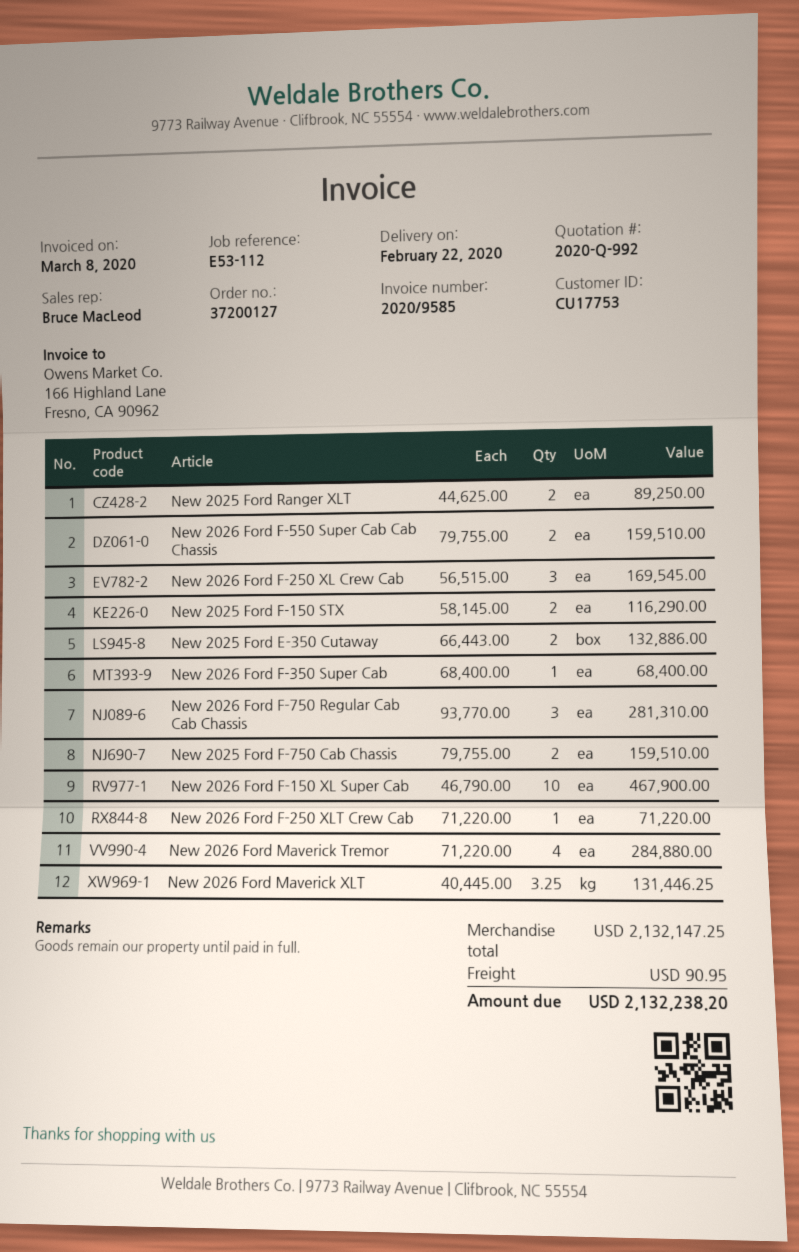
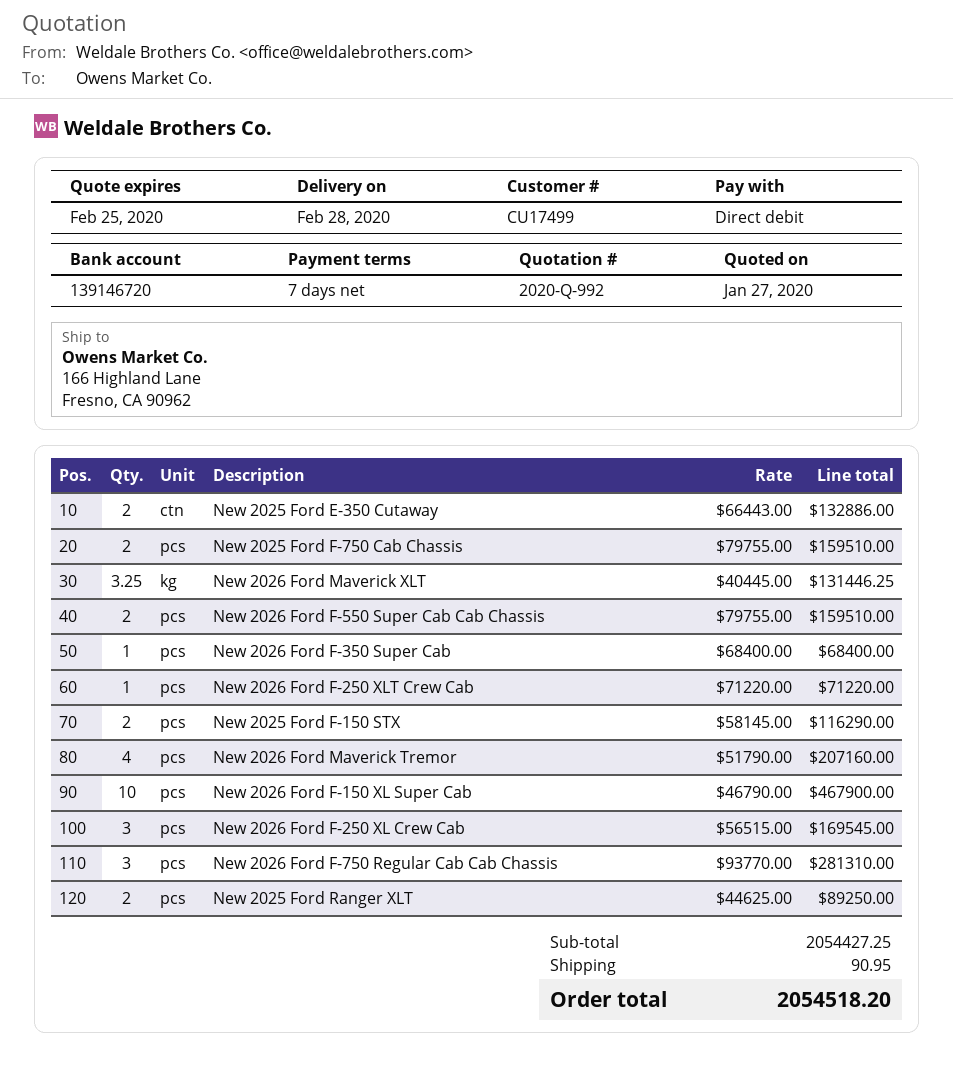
delivery date: 2020-02-22 -> 2020-02-28
customer number: CU17753 -> CU17499
New 2026 Ford Maverick Tremor: 4 x 71220.00 = 284880.00 -> 4 x 51790.00 = 207160.00
subtotal: 2132147.25 -> 2054427.25
total: 2132238.20 -> 2054518.20

